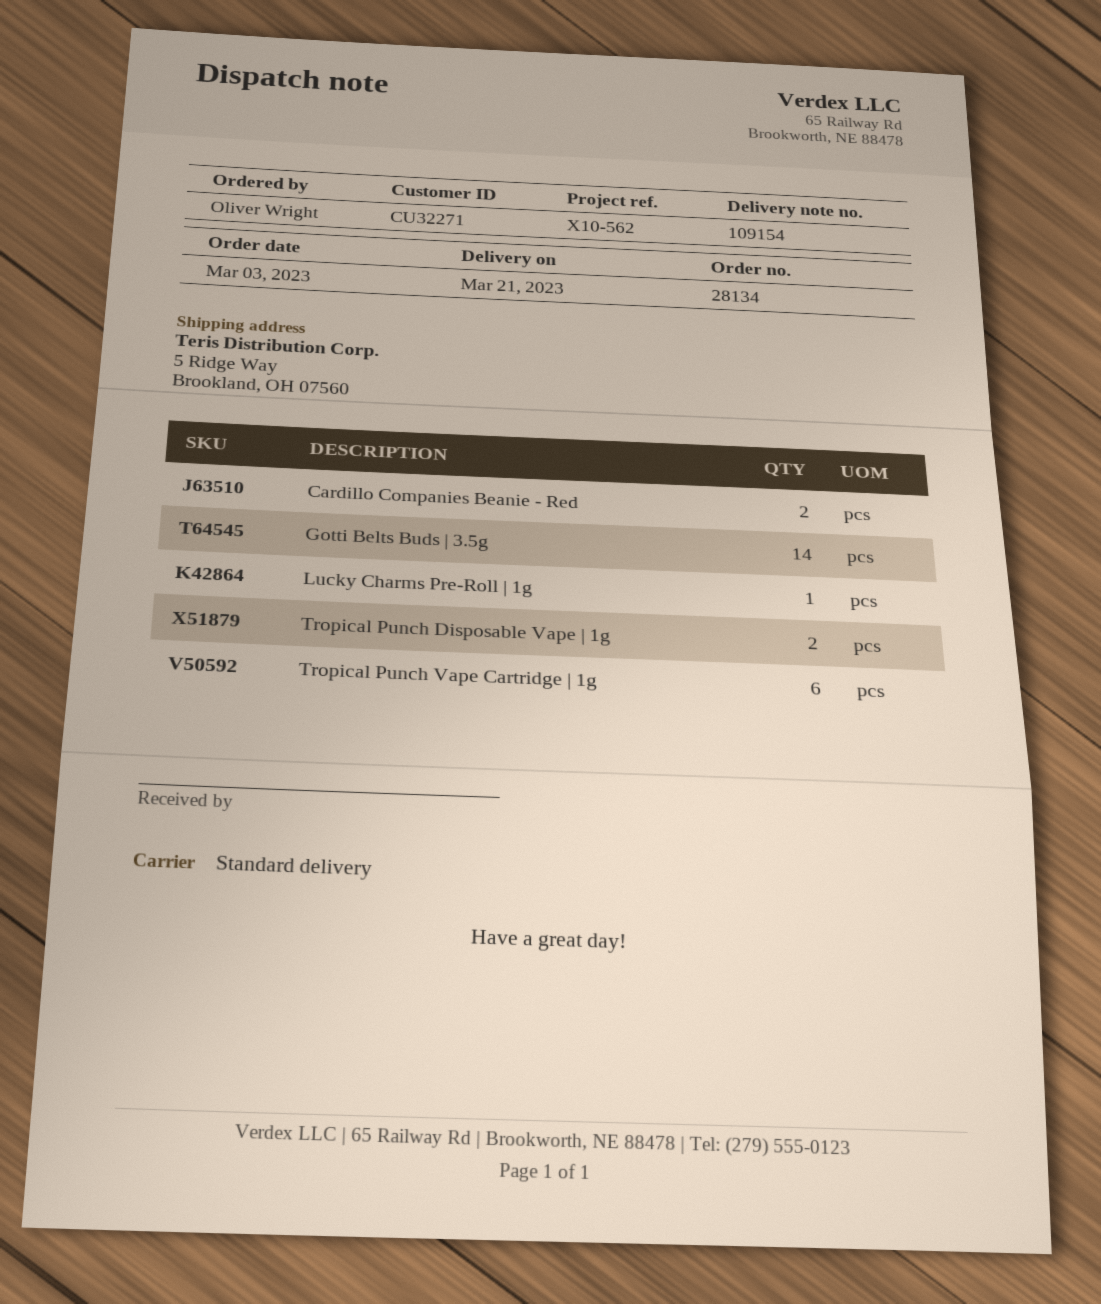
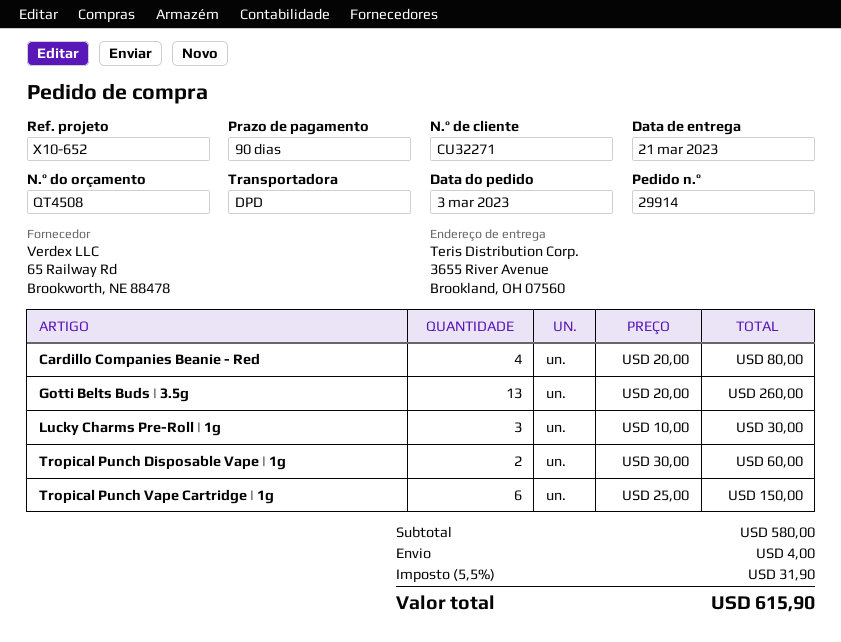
order number: 28134 -> 29914
reference: X10-562 -> X10-652
shipping method: standard -> DPD
ship to: 5 Ridge Way, Brookland, OH 07560 -> 3655 River Avenue, Brookland, OH 07560
Cardillo Companies Beanie - Red: 2 -> 4
Gotti Belts Buds | 3.5g: 14 -> 13
Lucky Charms Pre-Roll | 1g: 1 -> 3

